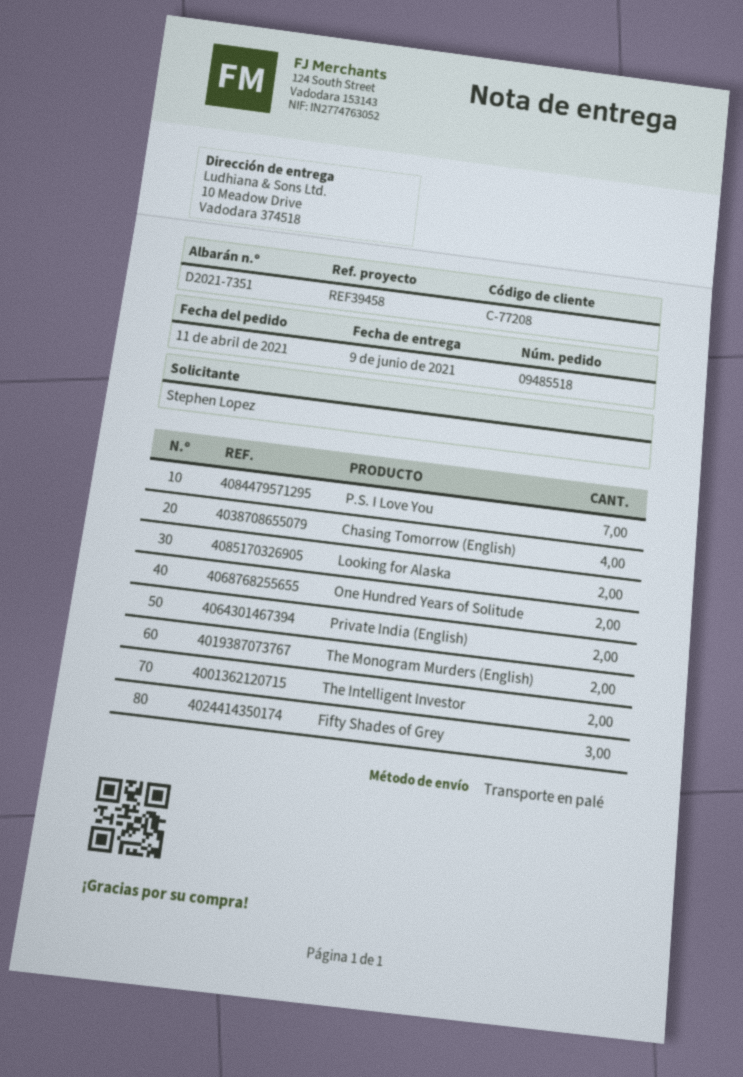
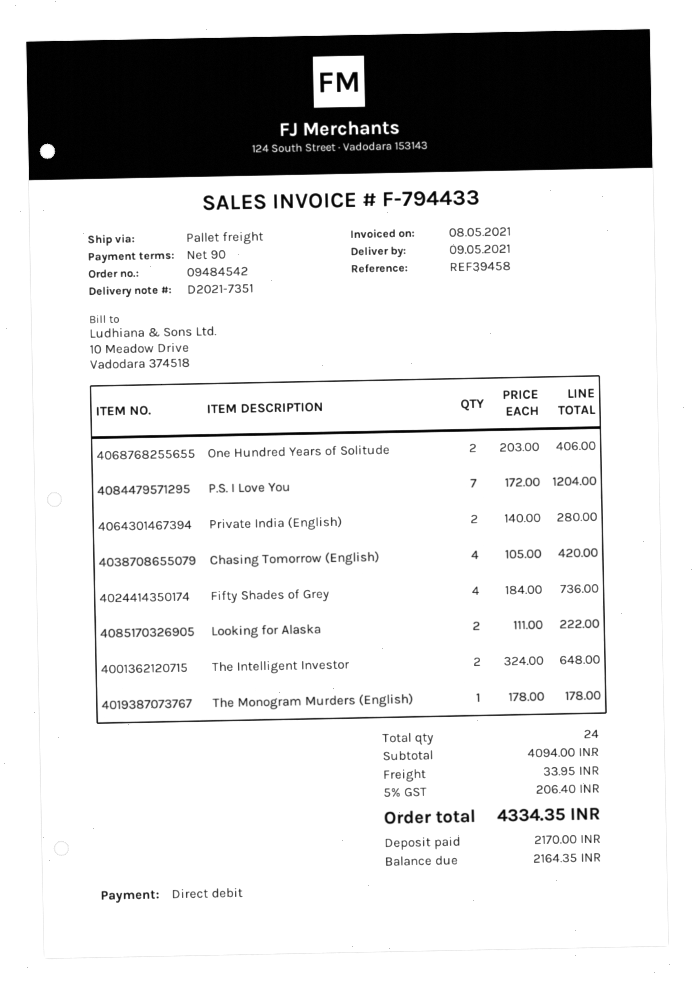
order number: 09485518 -> 09484542
delivery date: 2021-06-09 -> 2021-05-09
The Monogram Murders (English): 2 -> 1
Fifty Shades of Grey: 3 -> 4

